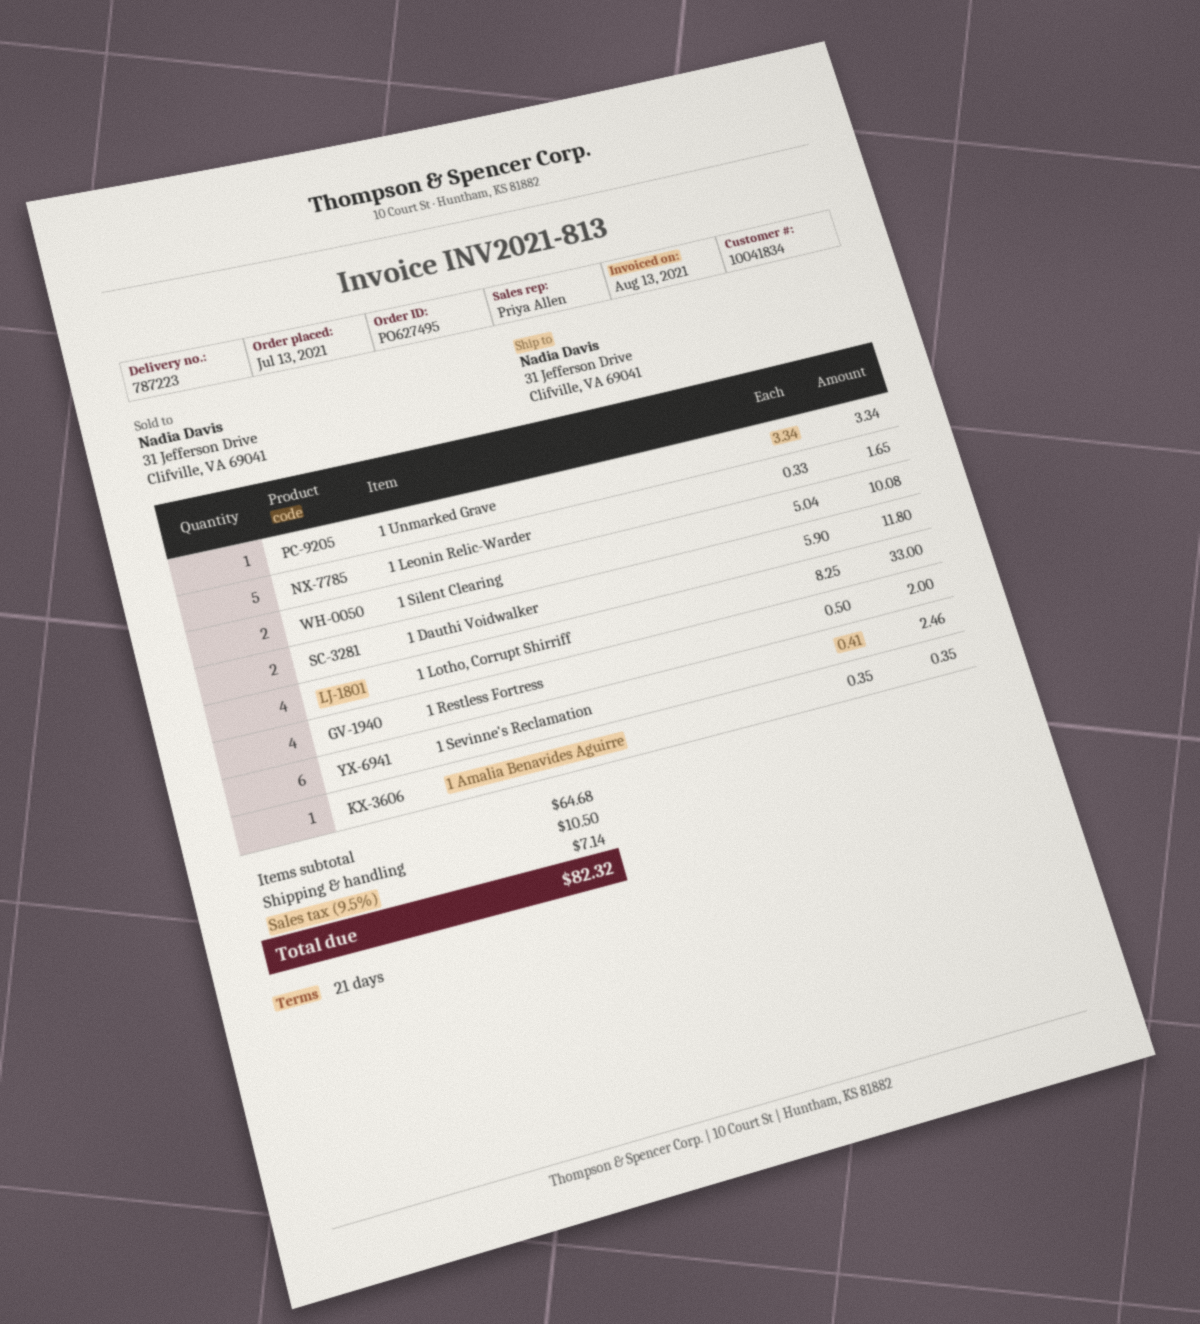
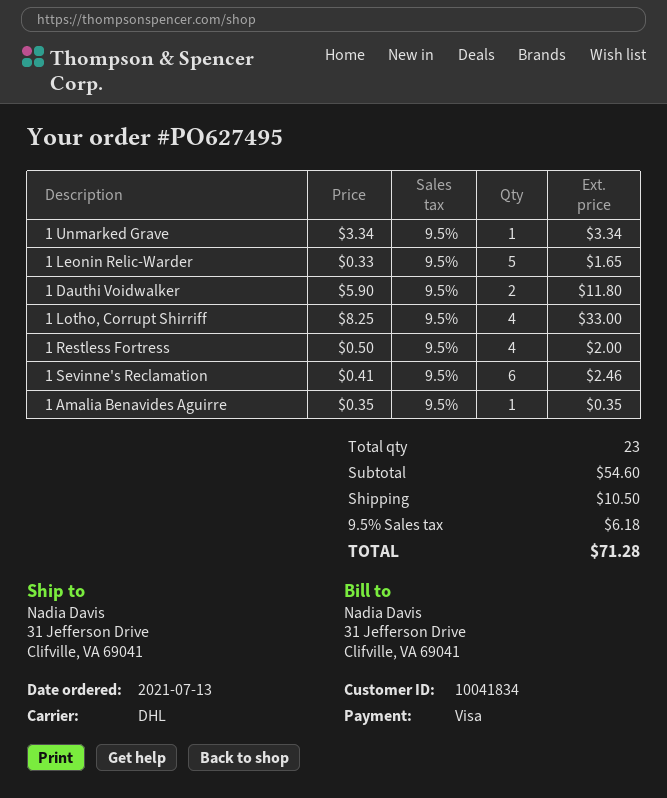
1 Silent Clearing: 2 x 5.04 = 10.08 -> none
subtotal: 64.68 -> 54.60
tax: 9.5% = 7.14 -> 9.5% = 6.18
total: 82.32 -> 71.28

